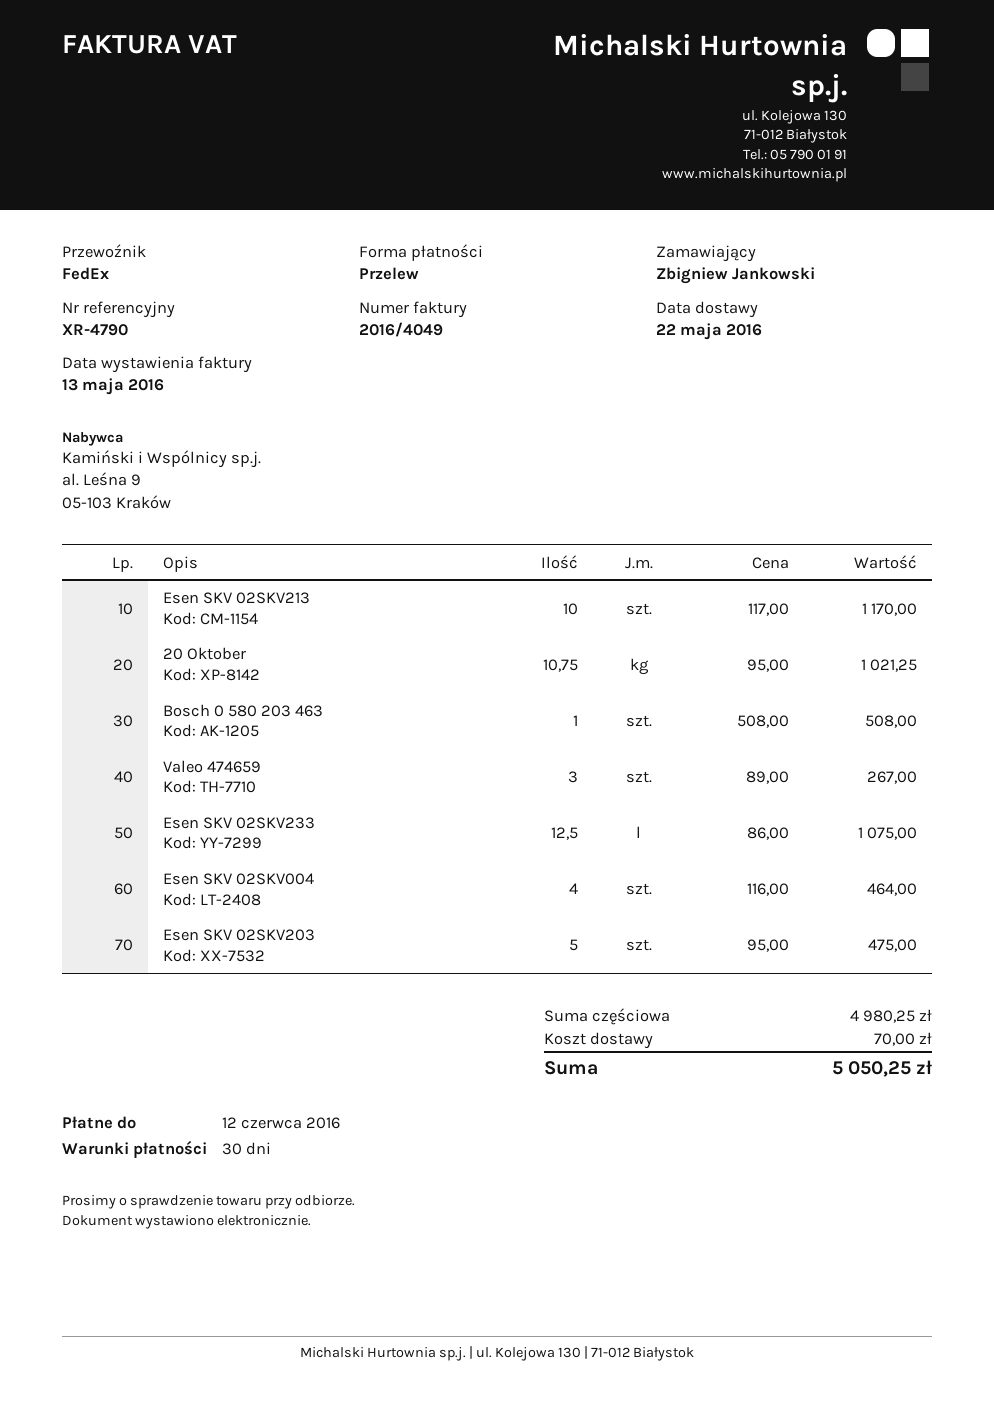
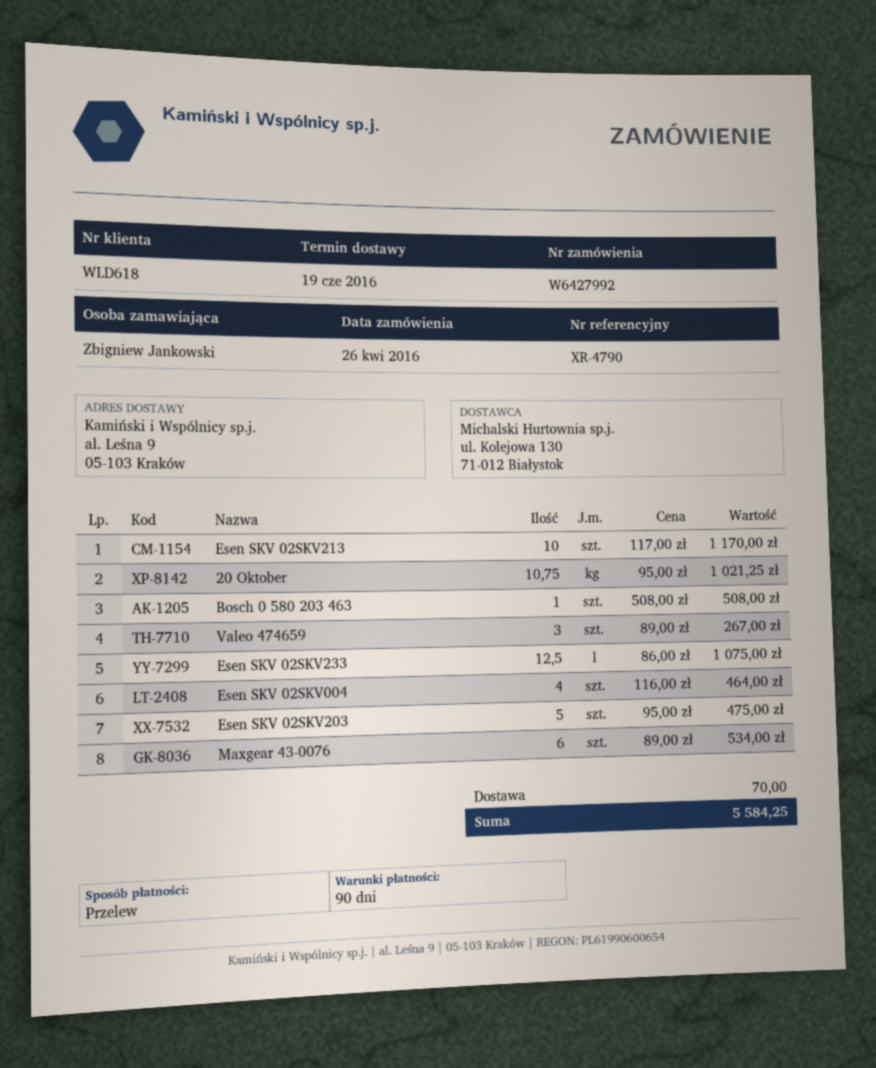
delivery date: 2016-05-22 -> 2016-06-19
payment terms: 30 days -> 90 days
Maxgear 43-0076: none -> 6 x 89.00 = 534.00
total: 5050.25 -> 5584.25

